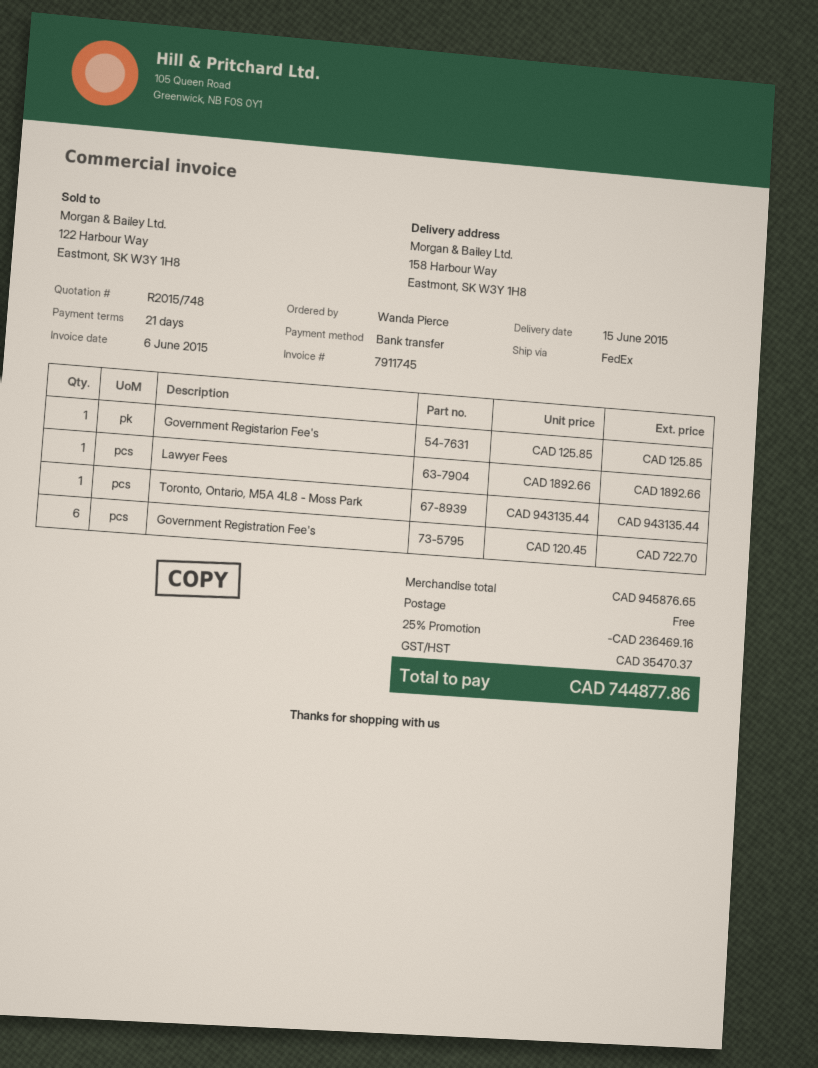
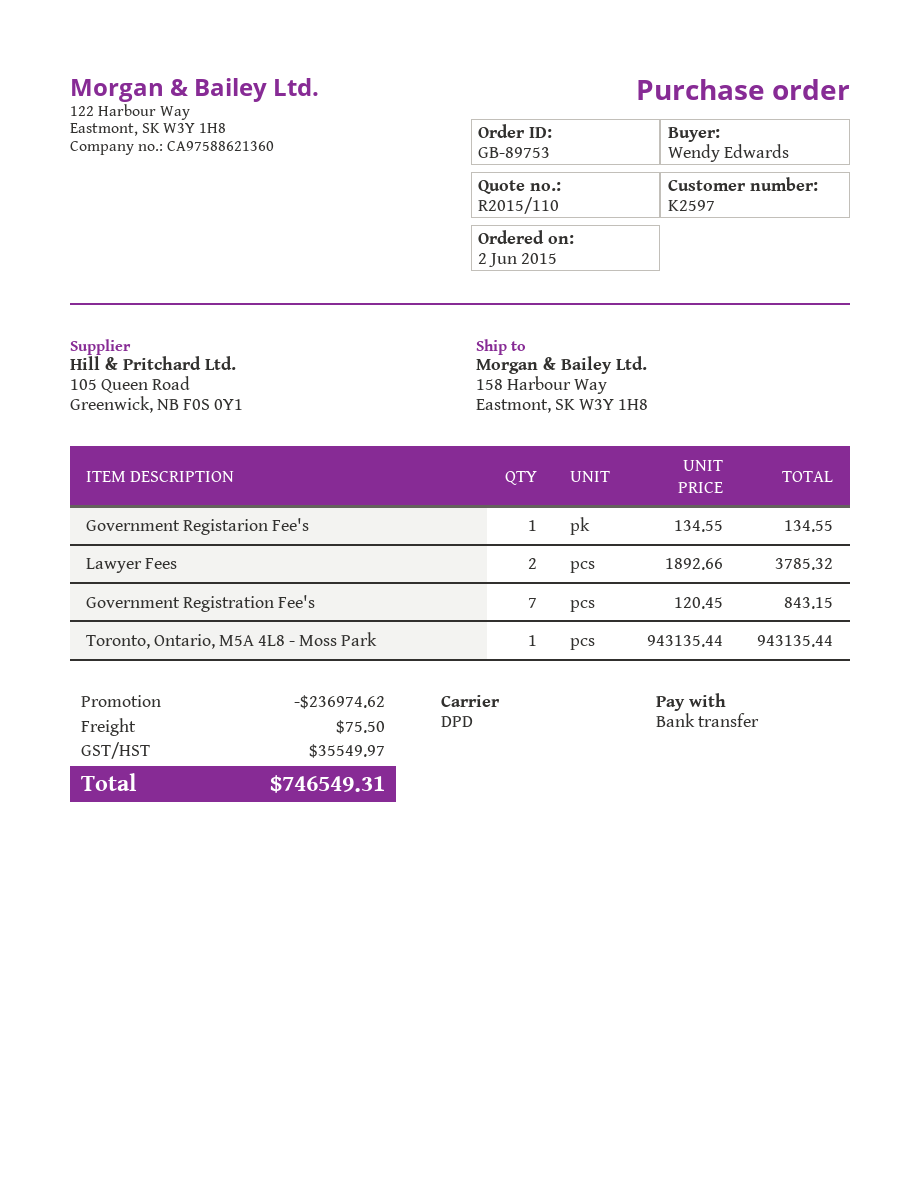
quote number: R2015/748 -> R2015/110
ordered by: Wanda Pierce -> Wendy Edwards
shipping method: FedEx -> DPD
Government Registarion Fee's: 1 x 125.85 = 125.85 -> 1 x 134.55 = 134.55
Lawyer Fees: 1 x 1892.66 = 1892.66 -> 2 x 1892.66 = 3785.32
Government Registration Fee's: 6 x 120.45 = 722.70 -> 7 x 120.45 = 843.15
discount: 236469.16 -> 236974.62
shipping: 0.00 -> 75.50
tax: 35470.37 -> 35549.97
total: 744877.86 -> 746549.31

